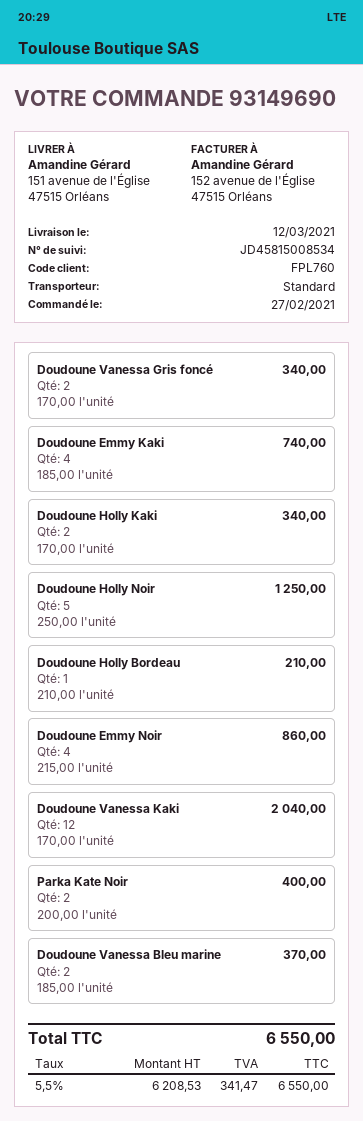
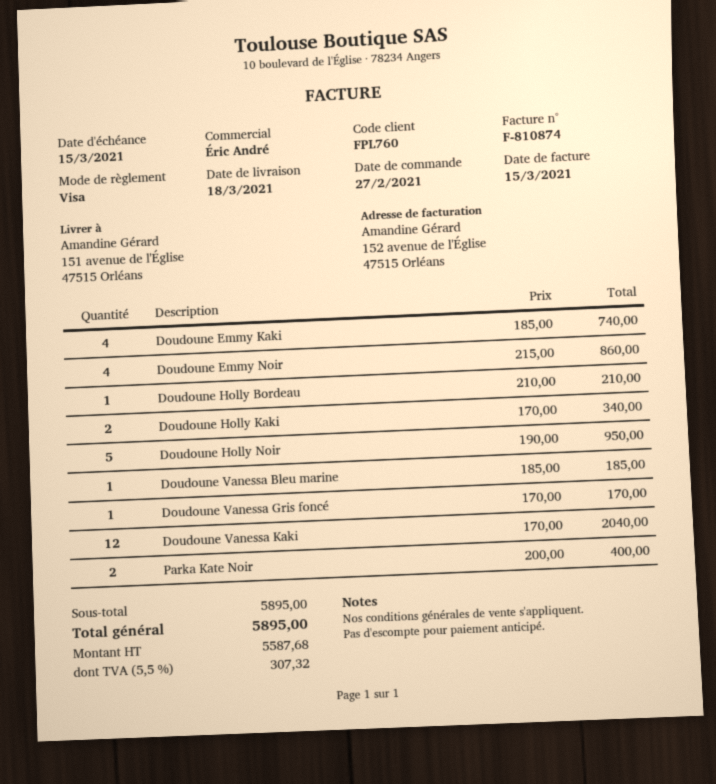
delivery date: 2021-03-12 -> 2021-03-18
Doudoune Vanessa Gris foncé: 2 x 170.00 = 340.00 -> 1 x 170.00 = 170.00
Doudoune Holly Noir: 5 x 250.00 = 1250.00 -> 5 x 190.00 = 950.00
Doudoune Vanessa Bleu marine: 2 x 185.00 = 370.00 -> 1 x 185.00 = 185.00
net: 6208.53 -> 5587.68
tax: 5.5% = 341.47 -> 5.5% = 307.32
total: 6550.00 -> 5895.00

